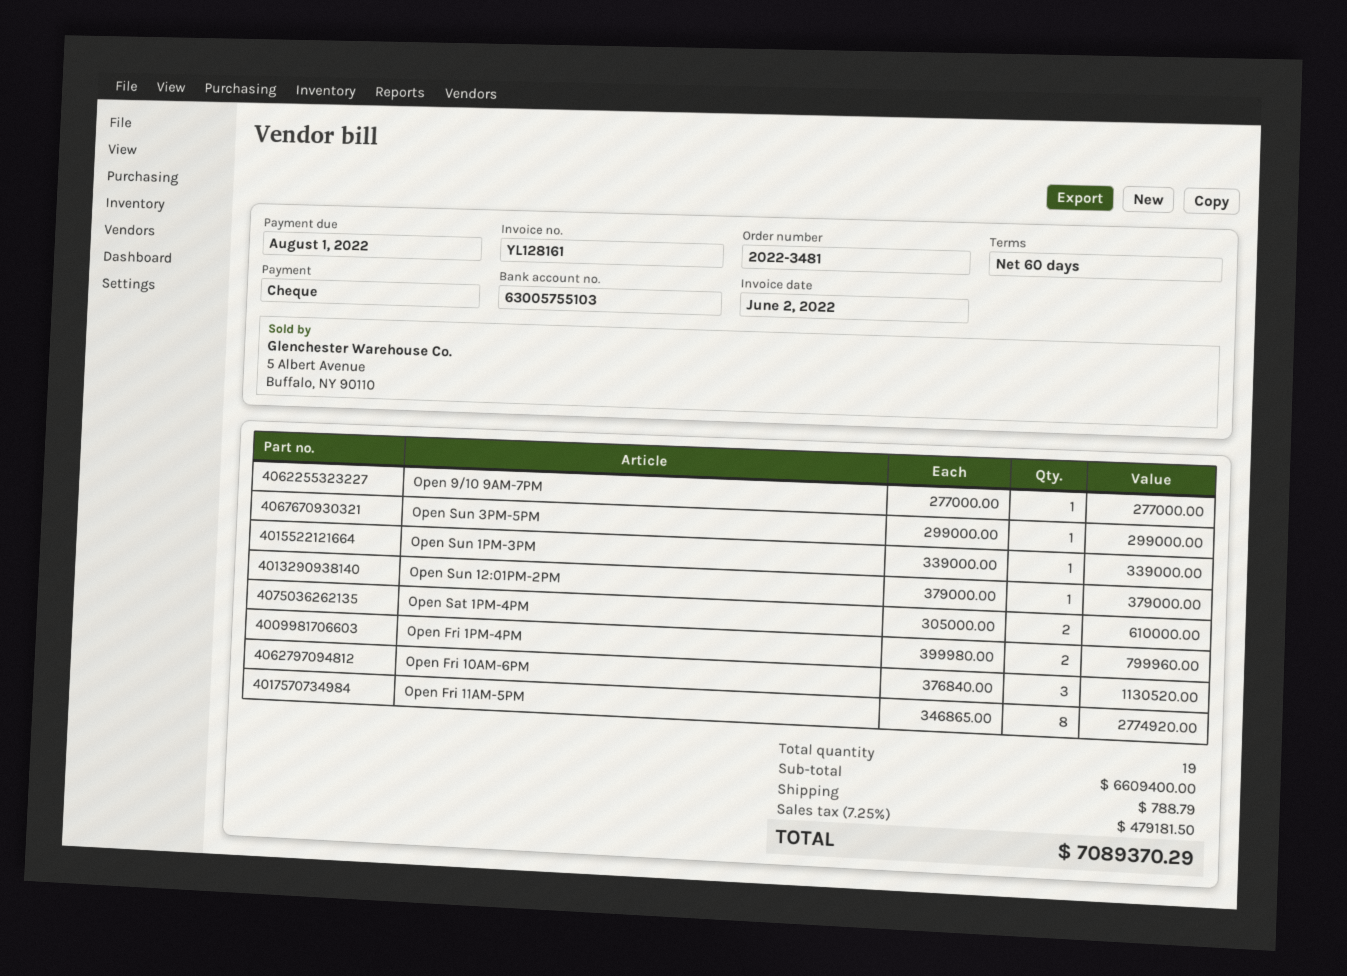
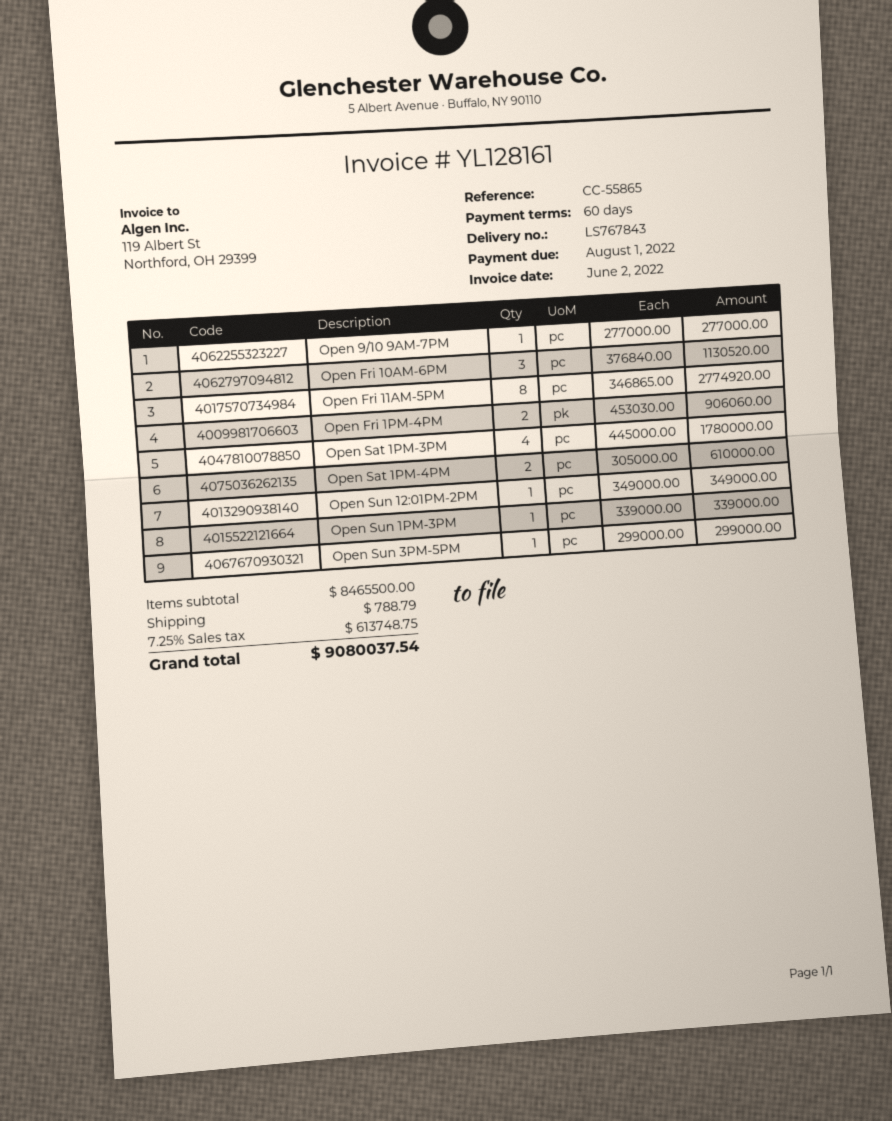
Open Sun 12:01PM-2PM: 1 x 379000.00 = 379000.00 -> 1 x 349000.00 = 349000.00
Open Fri 1PM-4PM: 2 x 399980.00 = 799960.00 -> 2 x 453030.00 = 906060.00
Open Sat 1PM-3PM: none -> 4 x 445000.00 = 1780000.00
subtotal: 6609400.00 -> 8465500.00
tax: 7.25% = 479181.50 -> 7.25% = 613748.75
total: 7089370.29 -> 9080037.54

